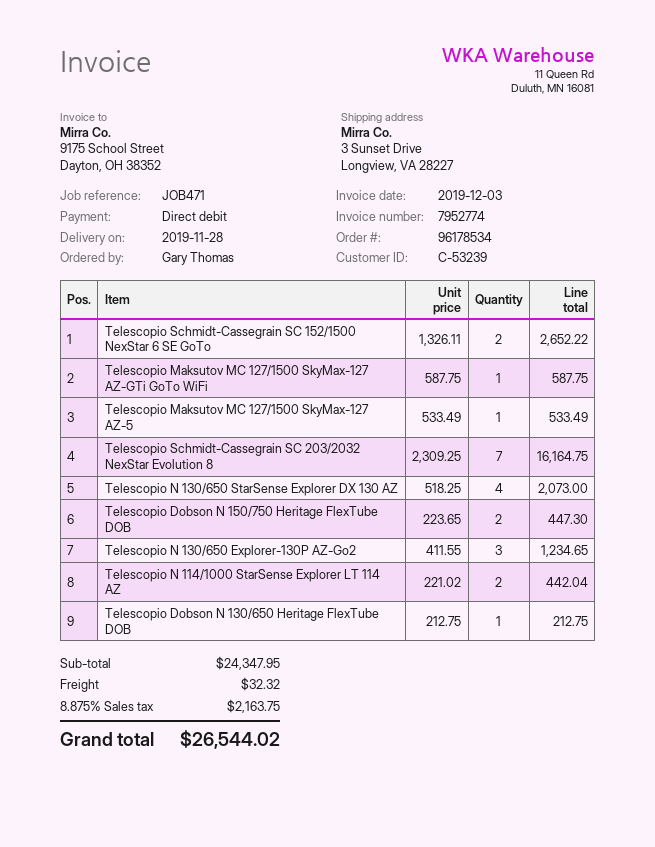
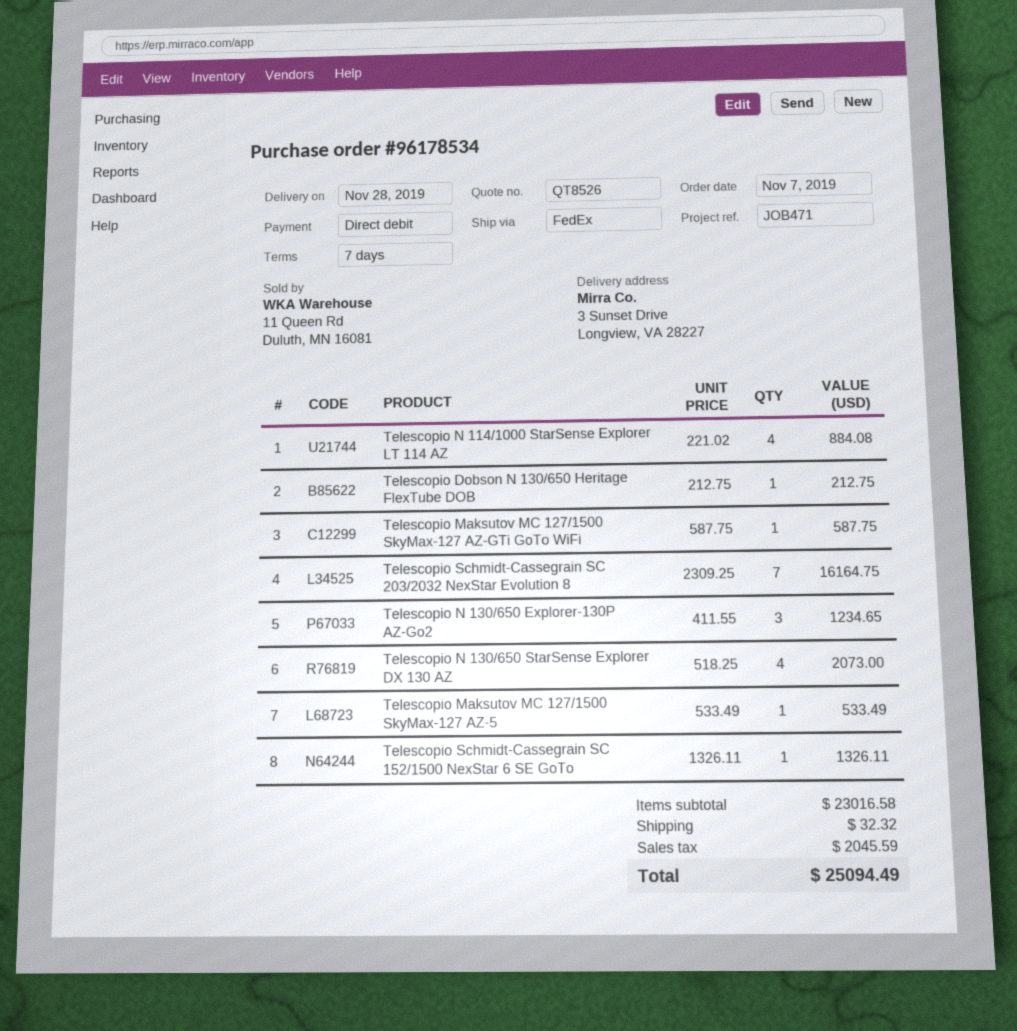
Telescopio Schmidt-Cassegrain SC 152/1500 NexStar 6 SE GoTo: 2 x 1326.11 = 2652.22 -> 1 x 1326.11 = 1326.11
Telescopio Dobson N 150/750 Heritage FlexTube DOB: 2 x 223.65 = 447.30 -> none
Telescopio N 114/1000 StarSense Explorer LT 114 AZ: 2 x 221.02 = 442.04 -> 4 x 221.02 = 884.08
subtotal: 24347.95 -> 23016.58
tax: 2163.75 -> 2045.59
total: 26544.02 -> 25094.49

